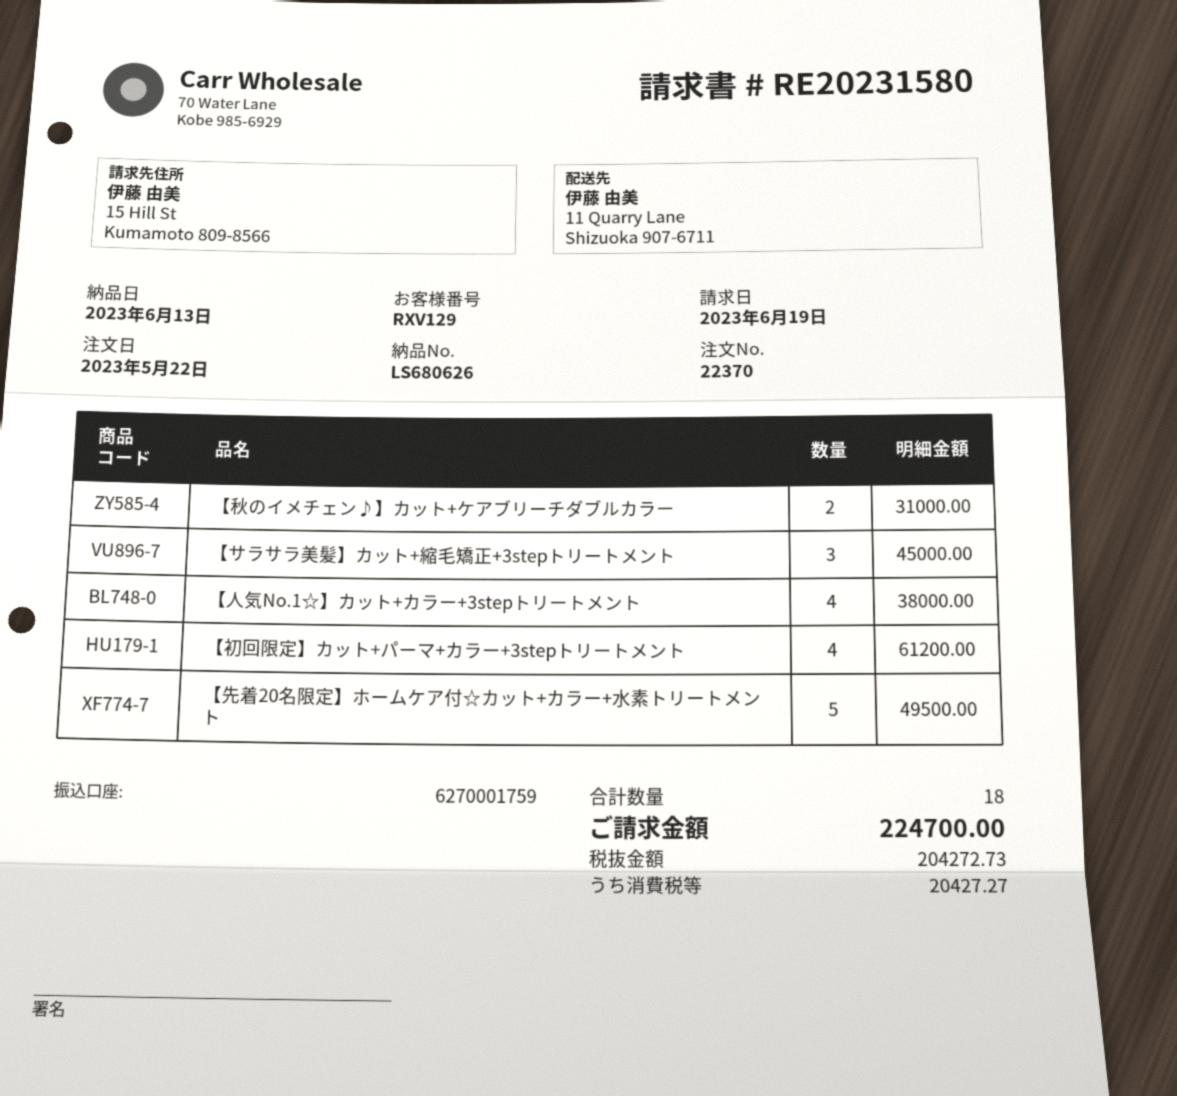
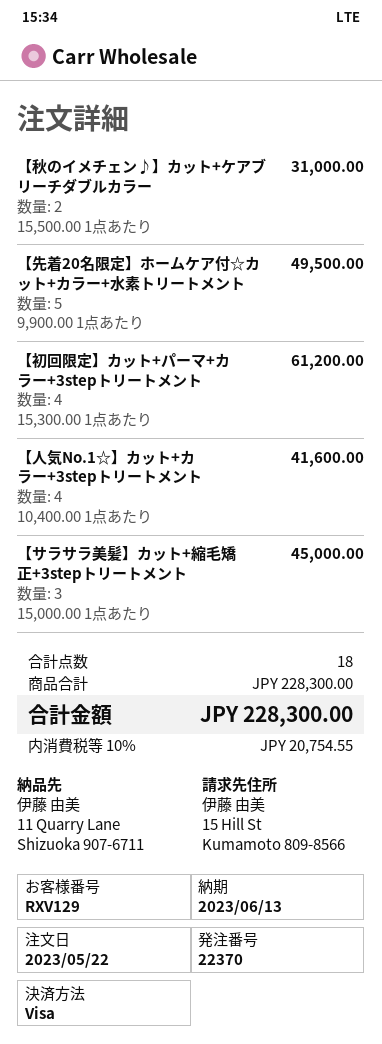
【人気No.1☆】カット+カラー+3stepトリートメント: 4 for 38000.00 -> 4 for 41600.00
tax: 20427.27 -> 20754.55
total: 224700.00 -> 228300.00

